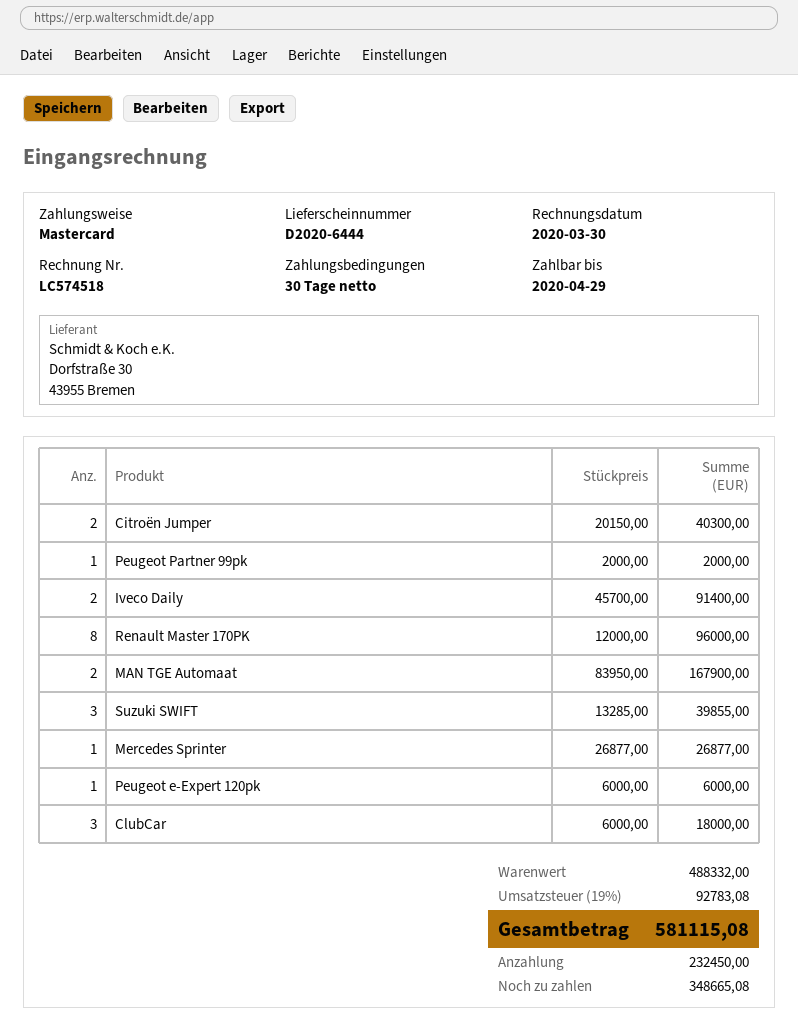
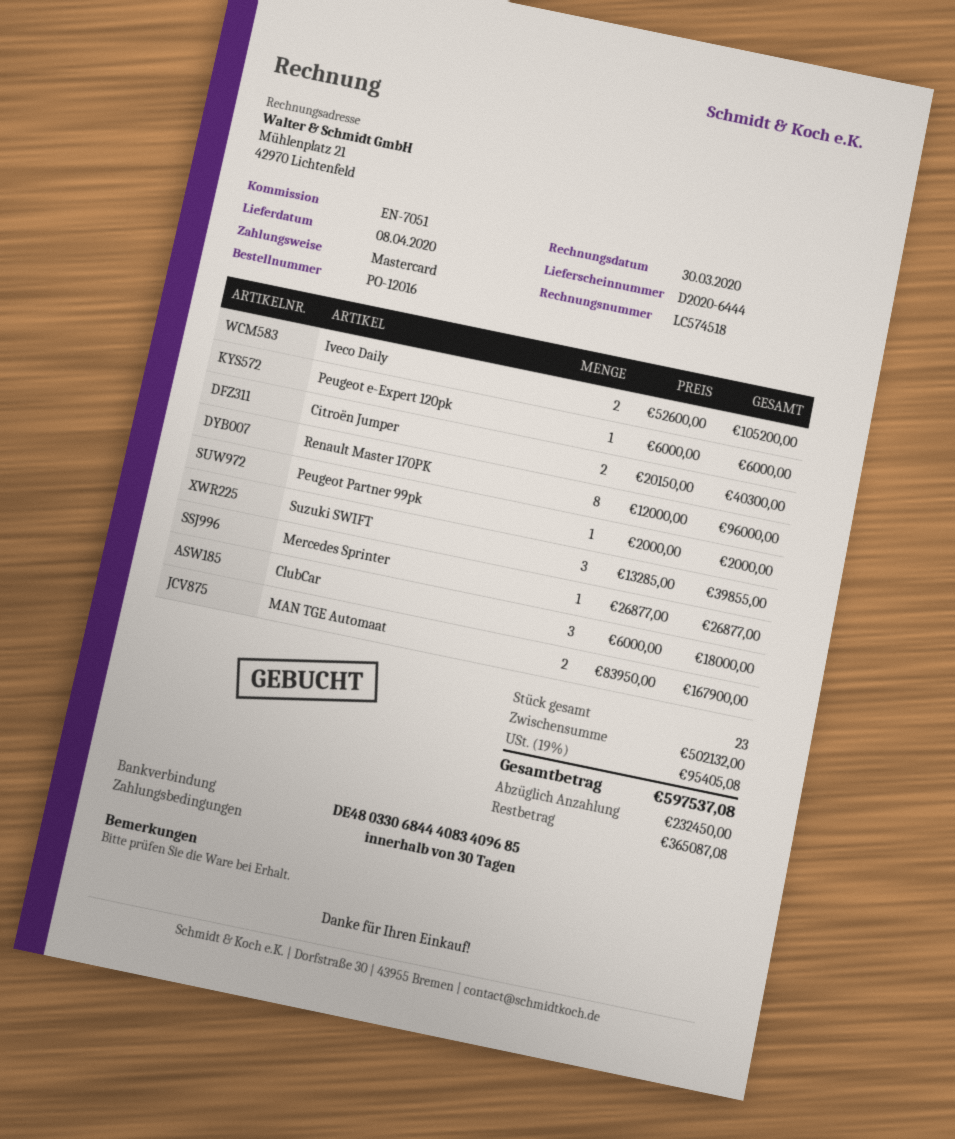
Iveco Daily: 2 x 45700.00 = 91400.00 -> 2 x 52600.00 = 105200.00
subtotal: 488332.00 -> 502132.00
tax: 19% = 92783.08 -> 19% = 95405.08
total: 581115.08 -> 597537.08
balance: 348665.08 -> 365087.08

